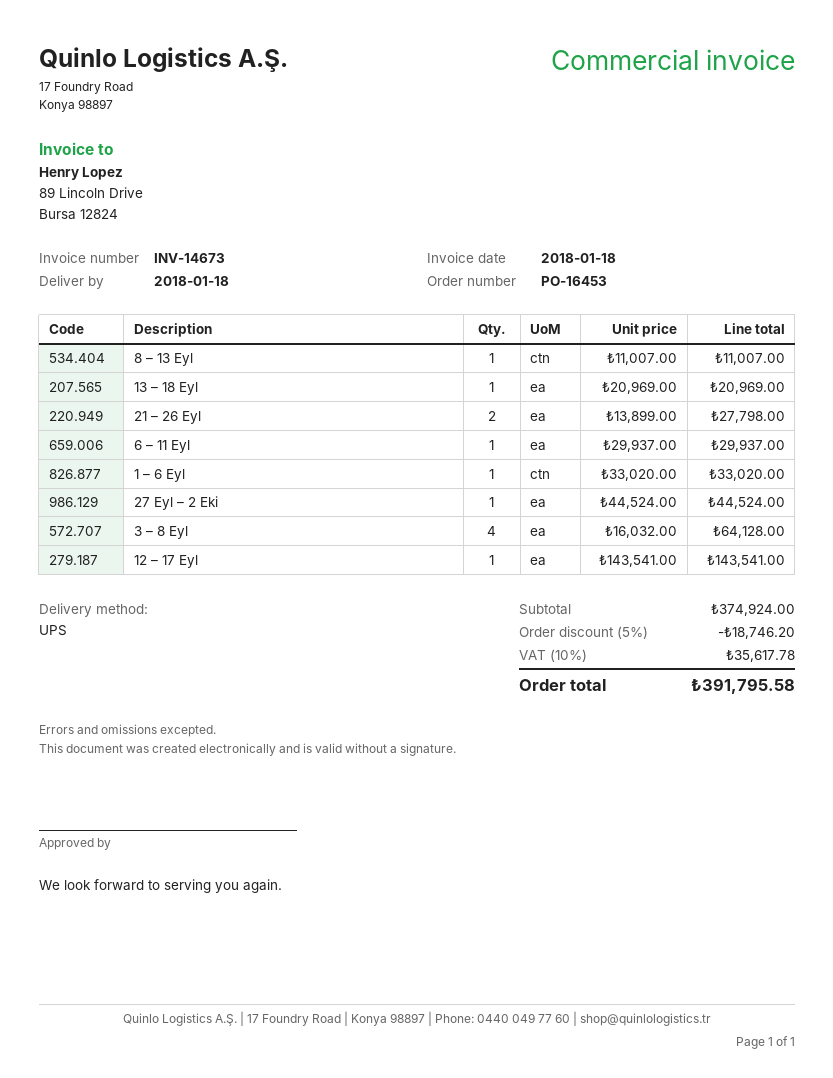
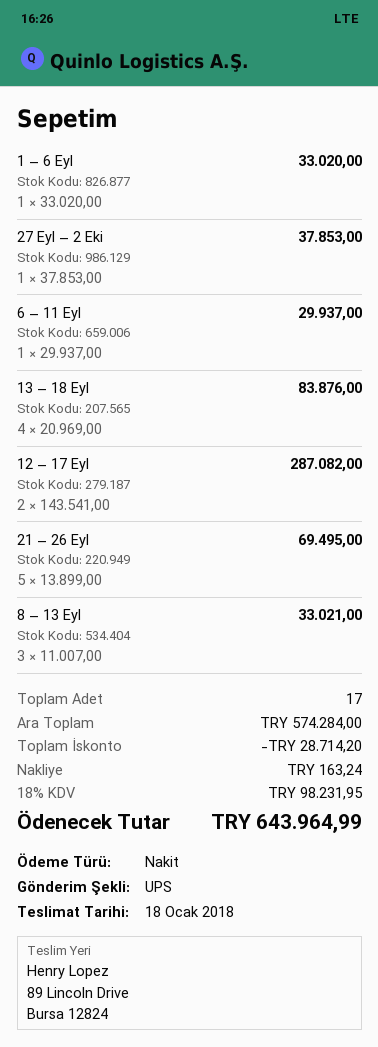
8 – 13 Eyl: 1 x 11007.00 = 11007.00 -> 3 x 11007.00 = 33021.00
13 – 18 Eyl: 1 x 20969.00 = 20969.00 -> 4 x 20969.00 = 83876.00
21 – 26 Eyl: 2 x 13899.00 = 27798.00 -> 5 x 13899.00 = 69495.00
27 Eyl – 2 Eki: 1 x 44524.00 = 44524.00 -> 1 x 37853.00 = 37853.00
3 – 8 Eyl: 4 x 16032.00 = 64128.00 -> none
12 – 17 Eyl: 1 x 143541.00 = 143541.00 -> 2 x 143541.00 = 287082.00
subtotal: 374924.00 -> 574284.00
discount: 18746.20 -> 28714.20
shipping: none -> 163.24
tax: 10% = 35617.78 -> 18% = 98231.95
total: 391795.58 -> 643964.99

